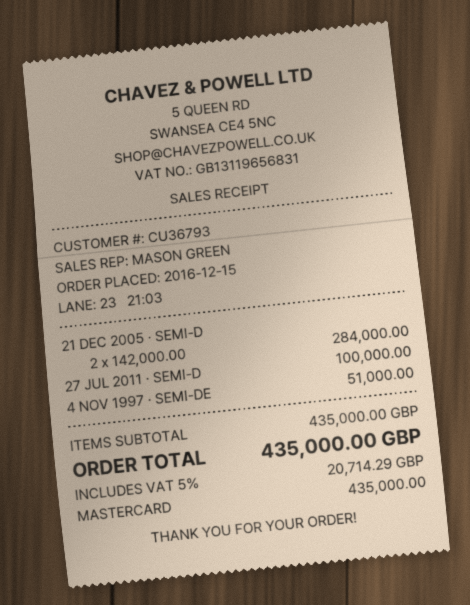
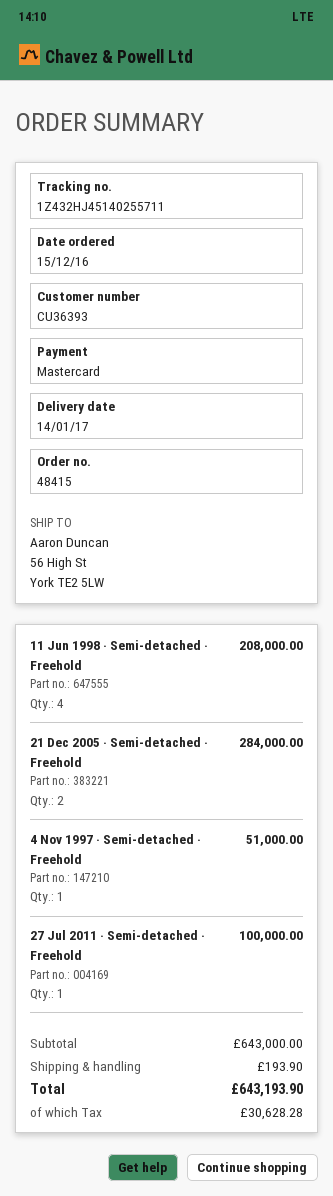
customer number: CU36793 -> CU36393
11 Jun 1998 · Semi-detached · Freehold: none -> 4 for 208000.00
subtotal: 435000.00 -> 643000.00
shipping: none -> 193.90
tax: 20714.29 -> 30628.28
total: 435000.00 -> 643193.90

